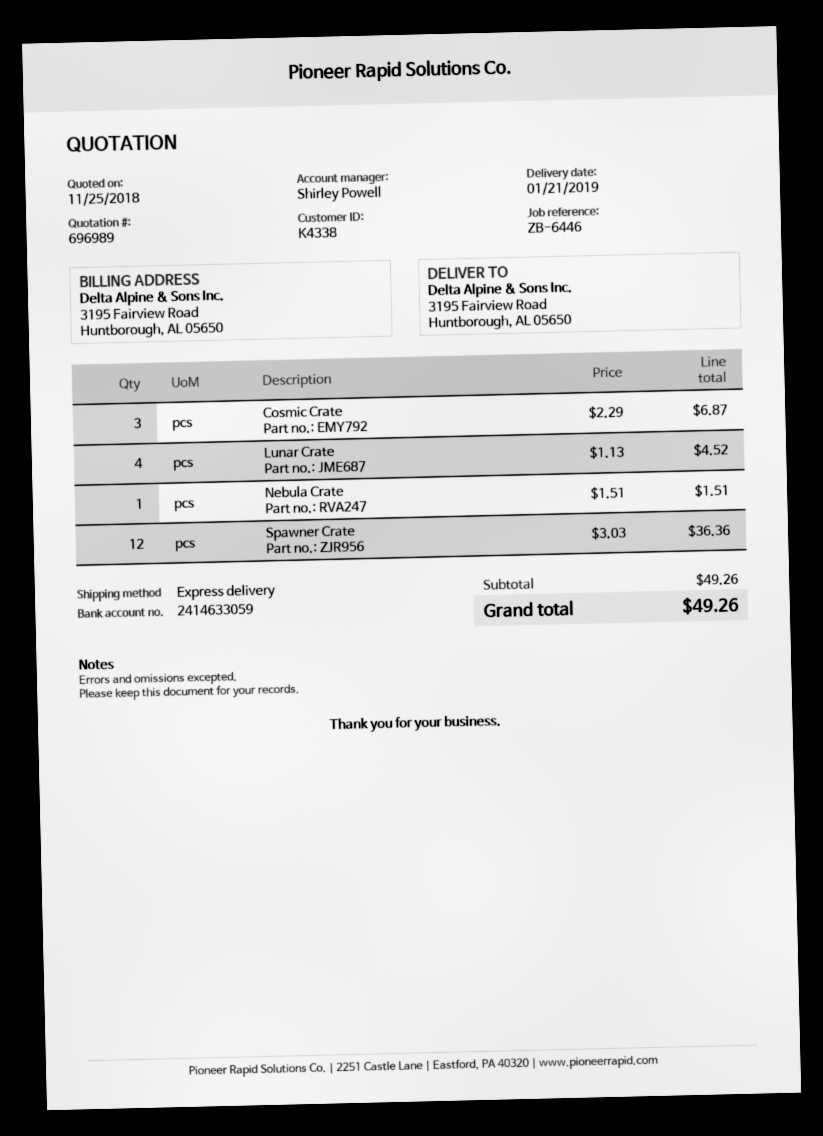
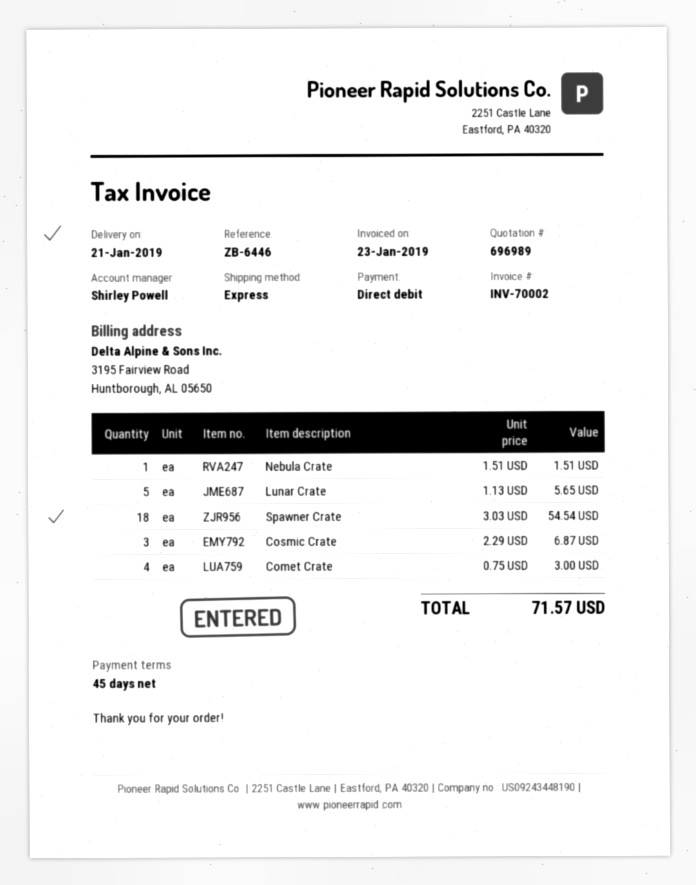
Lunar Crate: 4 x 1.13 = 4.52 -> 5 x 1.13 = 5.65
Spawner Crate: 12 x 3.03 = 36.36 -> 18 x 3.03 = 54.54
Comet Crate: none -> 4 x 0.75 = 3.00
total: 49.26 -> 71.57

